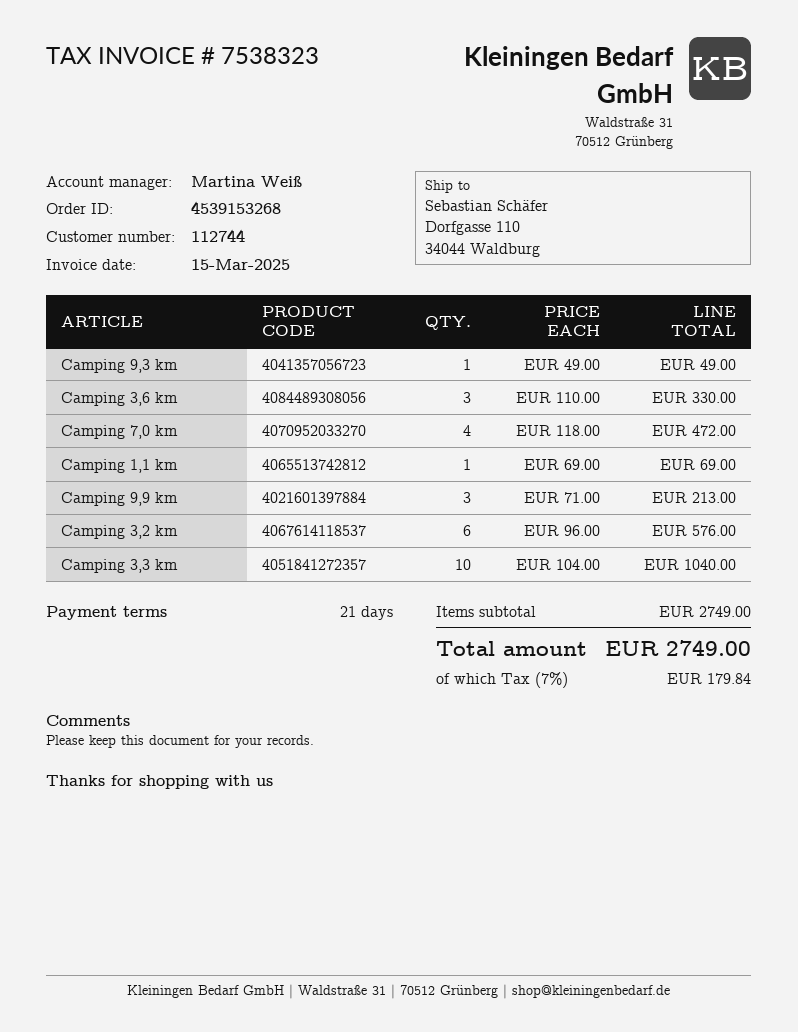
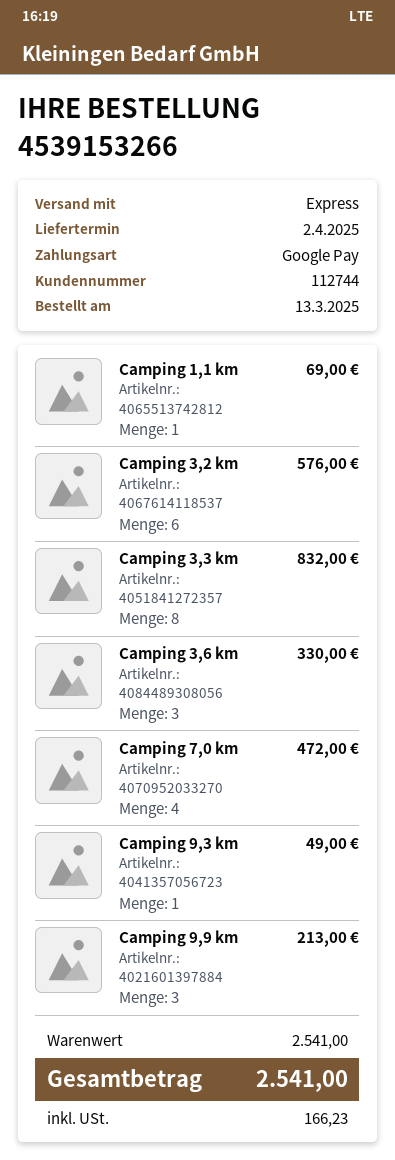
order number: 4539153268 -> 4539153266
Camping 3,3 km: 10 for 1040.00 -> 8 for 832.00
subtotal: 2749.00 -> 2541.00
tax: 179.84 -> 166.23
total: 2749.00 -> 2541.00

